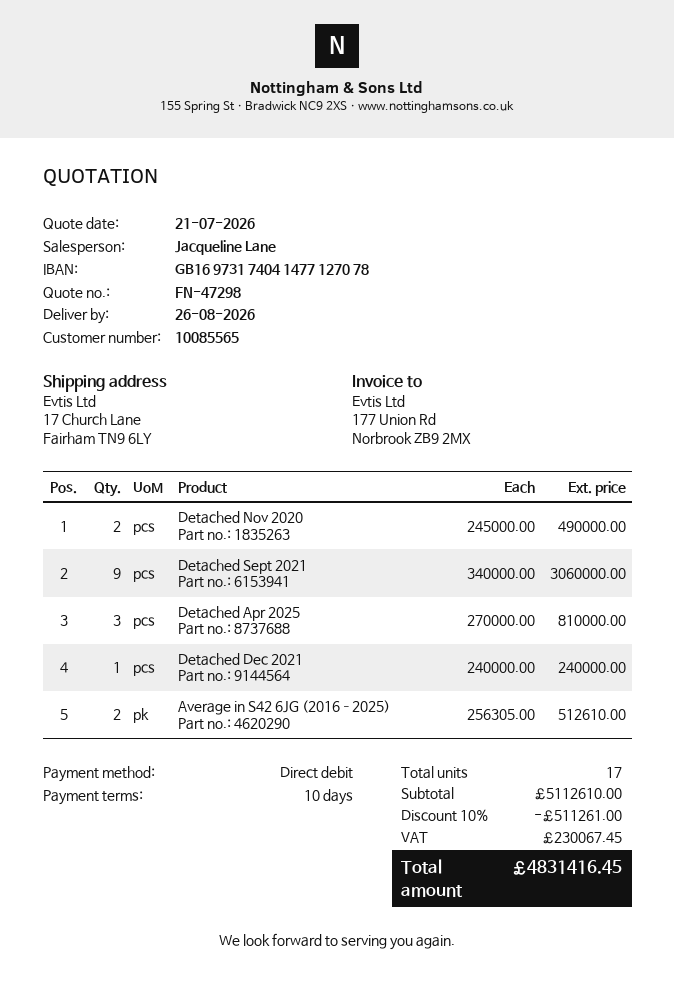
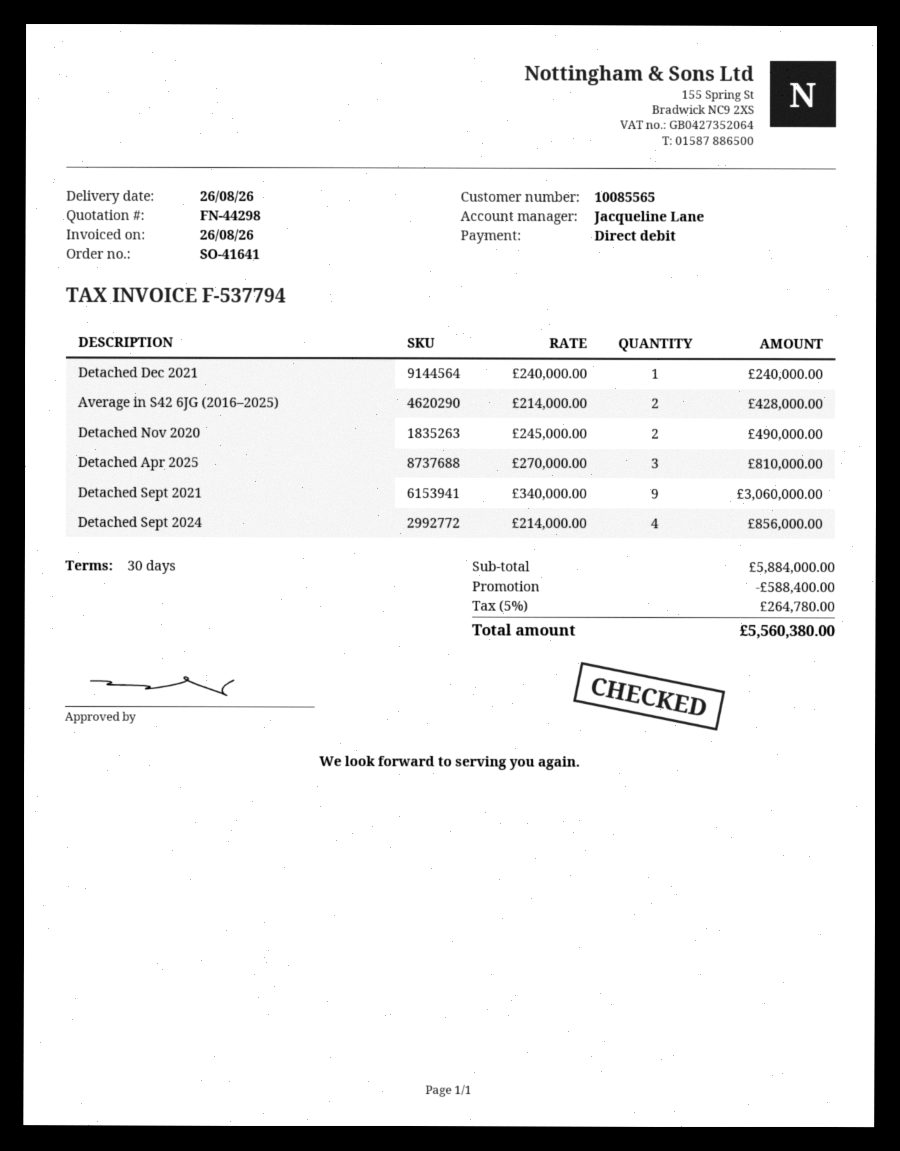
quote number: FN-47298 -> FN-44298
payment terms: 10 days -> 30 days
Average in S42 6JG (2016–2025): 2 x 256305.00 = 512610.00 -> 2 x 214000.00 = 428000.00
Detached Sept 2024: none -> 4 x 214000.00 = 856000.00
subtotal: 5112610.00 -> 5884000.00
discount: 511261.00 -> 588400.00
tax: 230067.45 -> 264780.00
total: 4831416.45 -> 5560380.00

